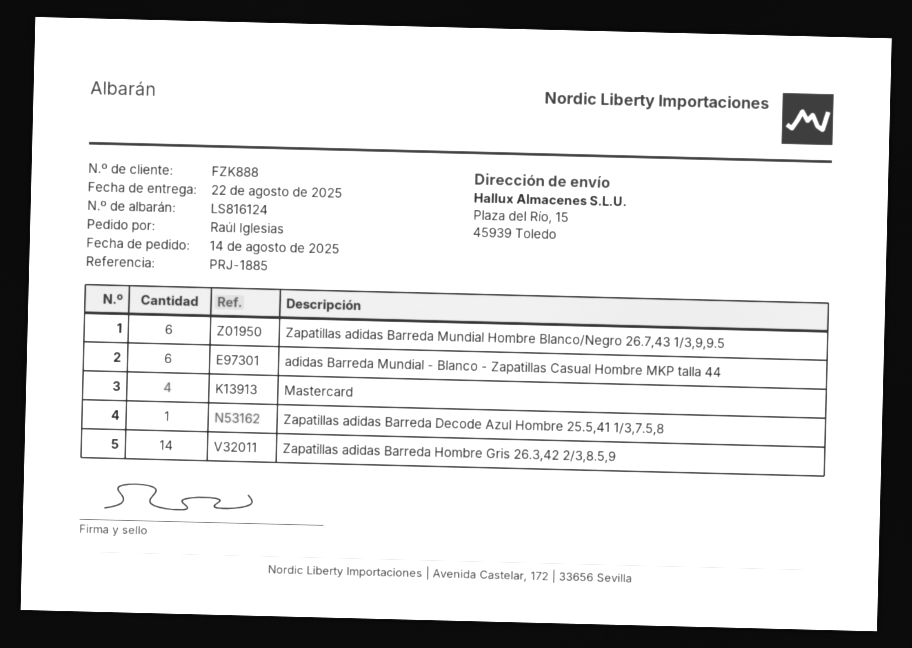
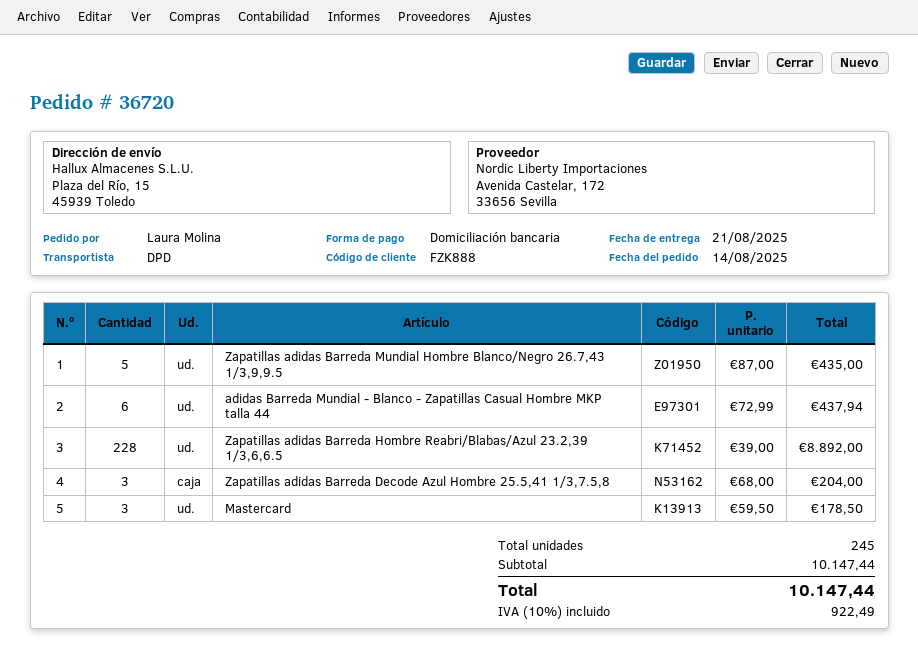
delivery date: 2025-08-22 -> 2025-08-21
ordered by: Raúl Iglesias -> Laura Molina
Zapatillas adidas Barreda Mundial Hombre Blanco/Negro 26.7,43 1/3,9,9.5: 6 -> 5
Mastercard: 4 -> 3
Zapatillas adidas Barreda Decode Azul Hombre 25.5,41 1/3,7.5,8: 1 -> 3
Zapatillas adidas Barreda Hombre Gris 26.3,42 2/3,8.5,9: 14 -> none
Zapatillas adidas Barreda Hombre Reabri/Blabas/Azul 23.2,39 1/3,6,6.5: none -> 228

